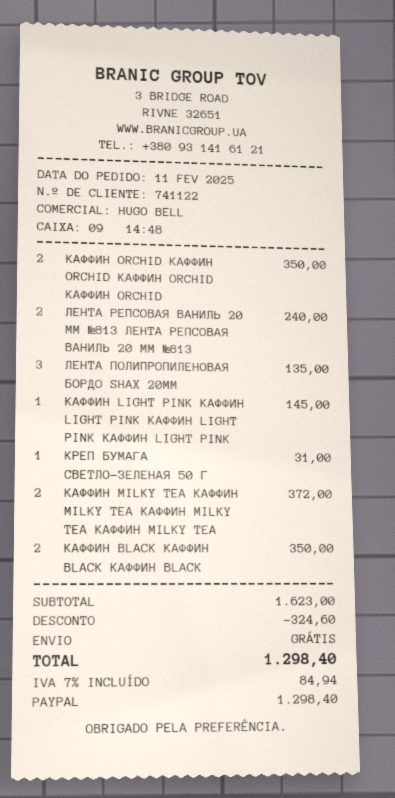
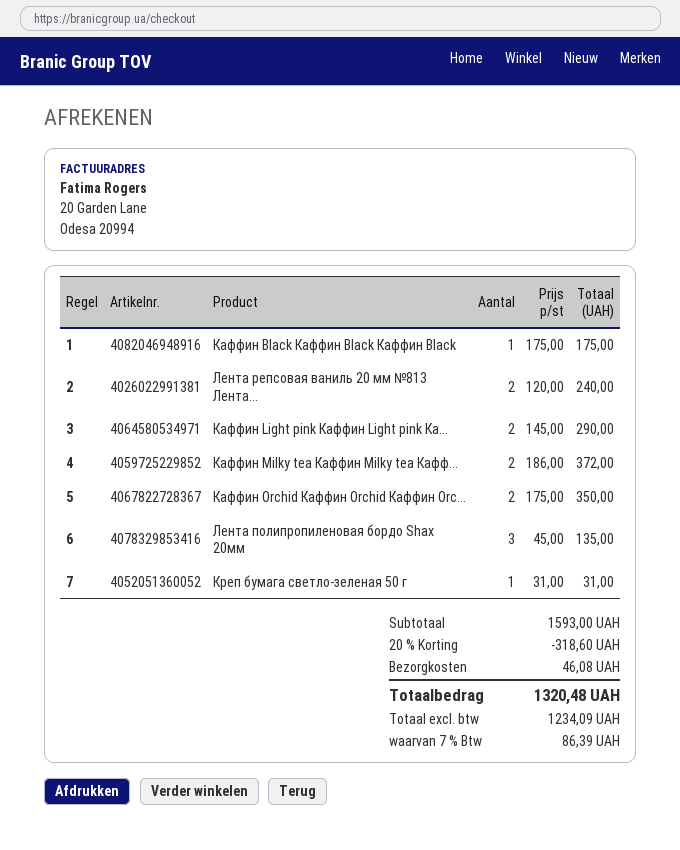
КАФФИН LIGHT PINK КАФФИН LIGHT PINK КАФФИН LIGHT PINK КАФФИН LIGHT PINK: 1 for 145.00 -> 2 for 290.00
КАФФИН BLACK КАФФИН BLACK КАФФИН BLACK: 2 for 350.00 -> 1 for 175.00
subtotal: 1623.00 -> 1593.00
discount: 324.60 -> 318.60
shipping: 0.00 -> 46.08
tax: 7% = 84.94 -> 7% = 86.39
total: 1298.40 -> 1320.48

